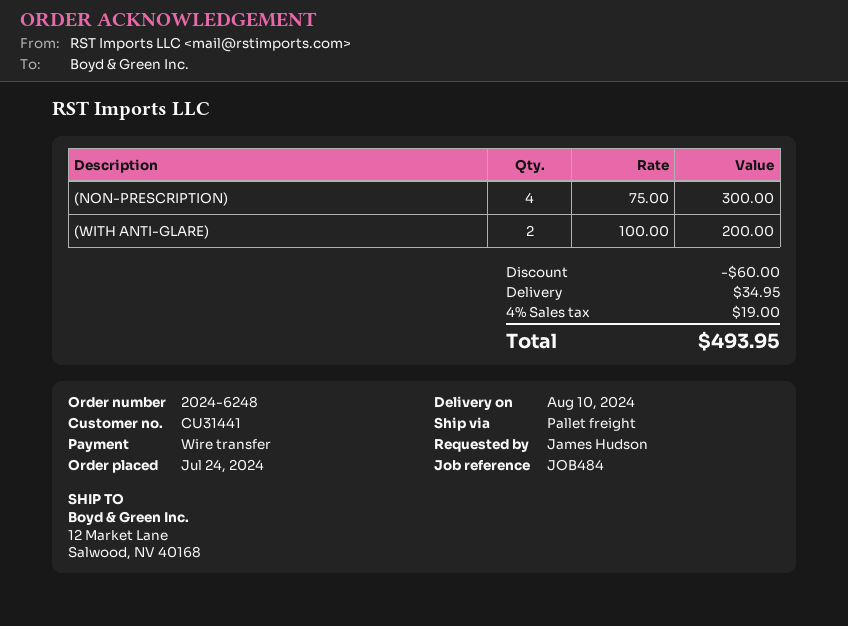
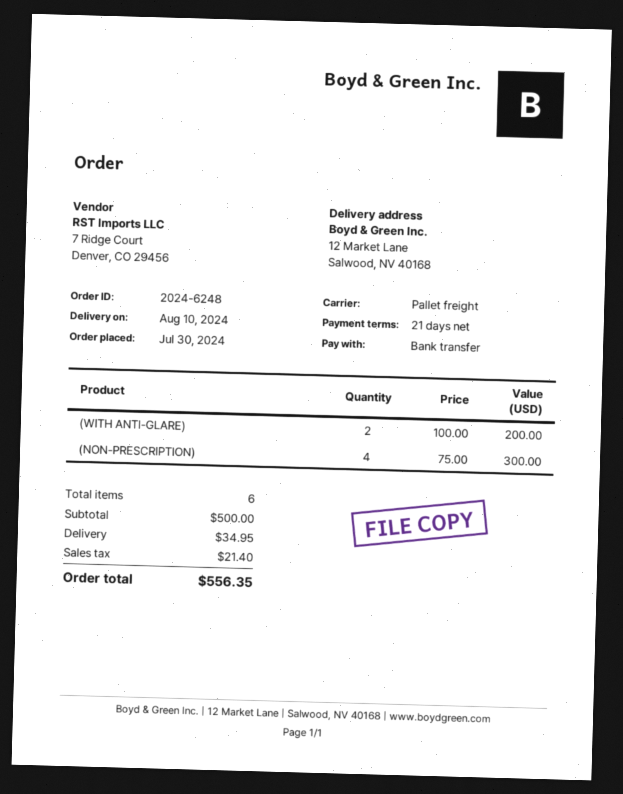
order date: 2024-07-24 -> 2024-07-30
discount: 60.00 -> none
tax: 19.00 -> 21.40
total: 493.95 -> 556.35

